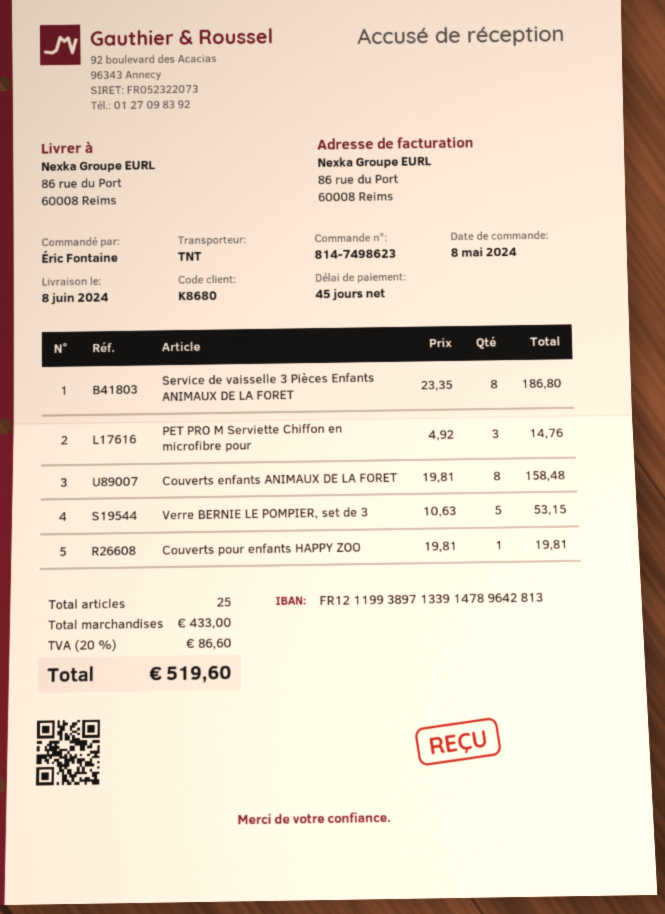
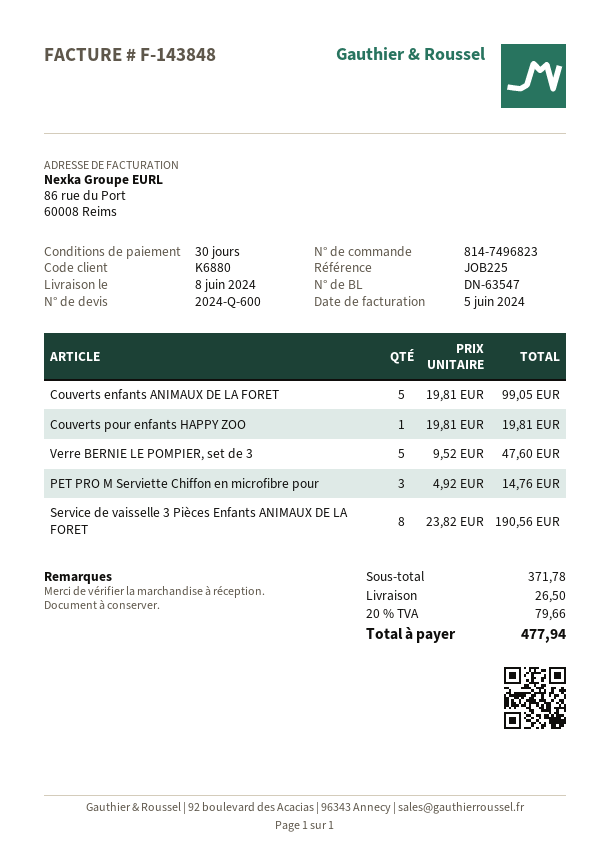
order number: 814-7498623 -> 814-7496823
payment terms: 45 days -> 30 days
customer number: K8680 -> K6880
Service de vaisselle 3 Pièces Enfants ANIMAUX DE LA FORET: 8 x 23.35 = 186.80 -> 8 x 23.82 = 190.56
Couverts enfants ANIMAUX DE LA FORET: 8 x 19.81 = 158.48 -> 5 x 19.81 = 99.05
Verre BERNIE LE POMPIER, set de 3: 5 x 10.63 = 53.15 -> 5 x 9.52 = 47.60
subtotal: 433.00 -> 371.78
shipping: none -> 26.50
tax: 20% = 86.60 -> 20% = 79.66
total: 519.60 -> 477.94

